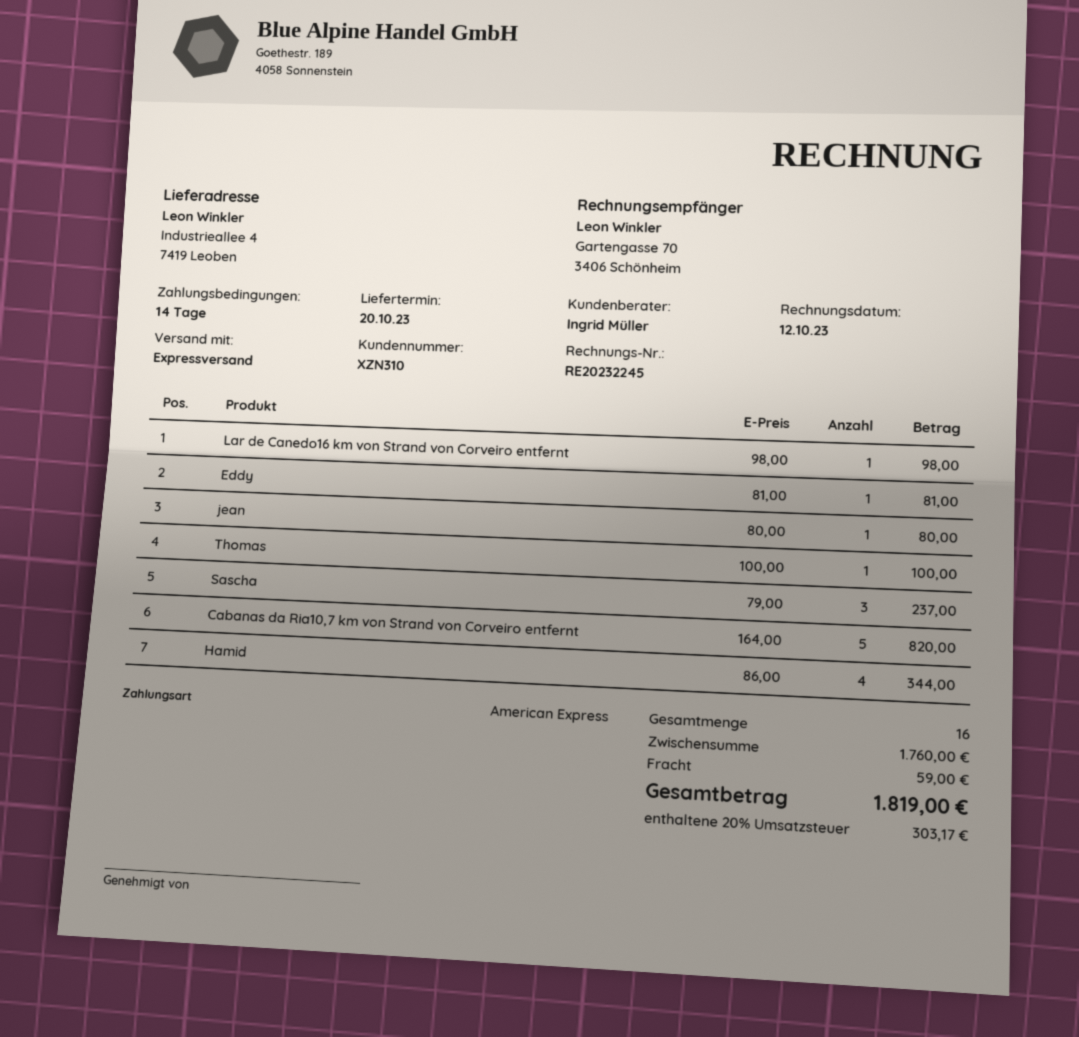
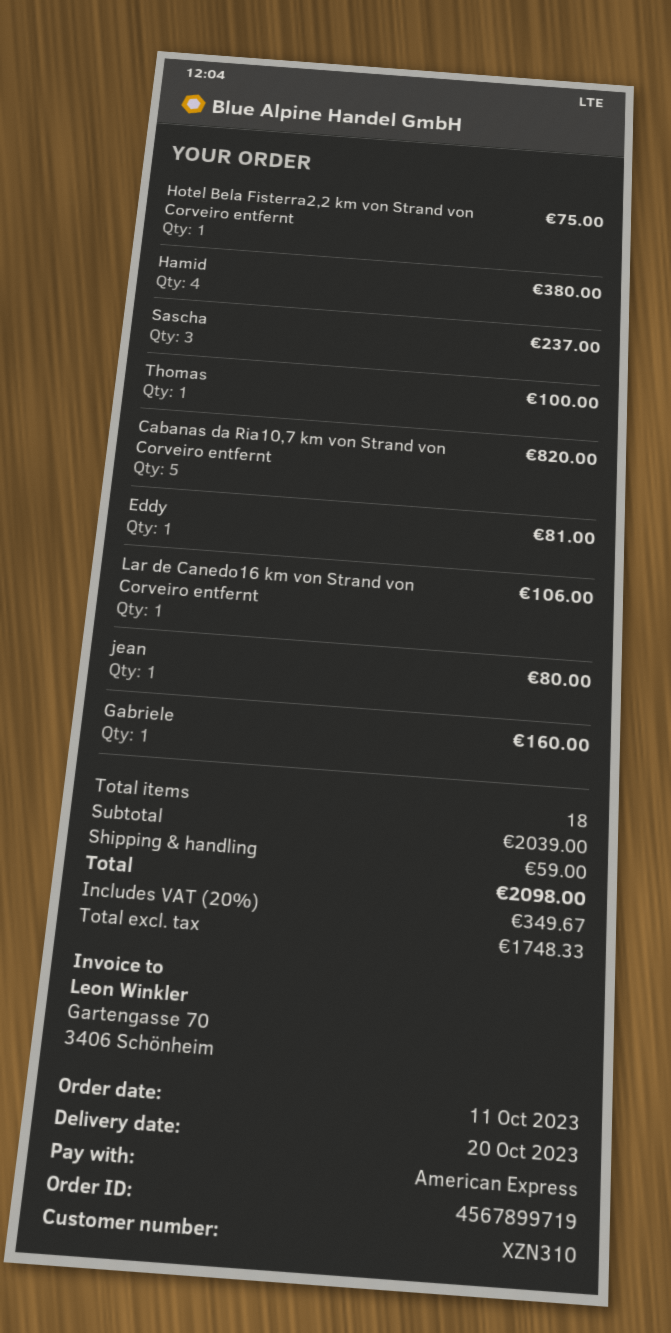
Lar de Canedo16 km von Strand von Corveiro entfernt: 1 for 98.00 -> 1 for 106.00
Hamid: 4 for 344.00 -> 4 for 380.00
Hotel Bela Fisterra2,2 km von Strand von Corveiro entfernt: none -> 1 for 75.00
Gabriele: none -> 1 for 160.00
total quantity: 16 -> 18
subtotal: 1760.00 -> 2039.00
tax: 20% = 303.17 -> 20% = 349.67
total: 1819.00 -> 2098.00

